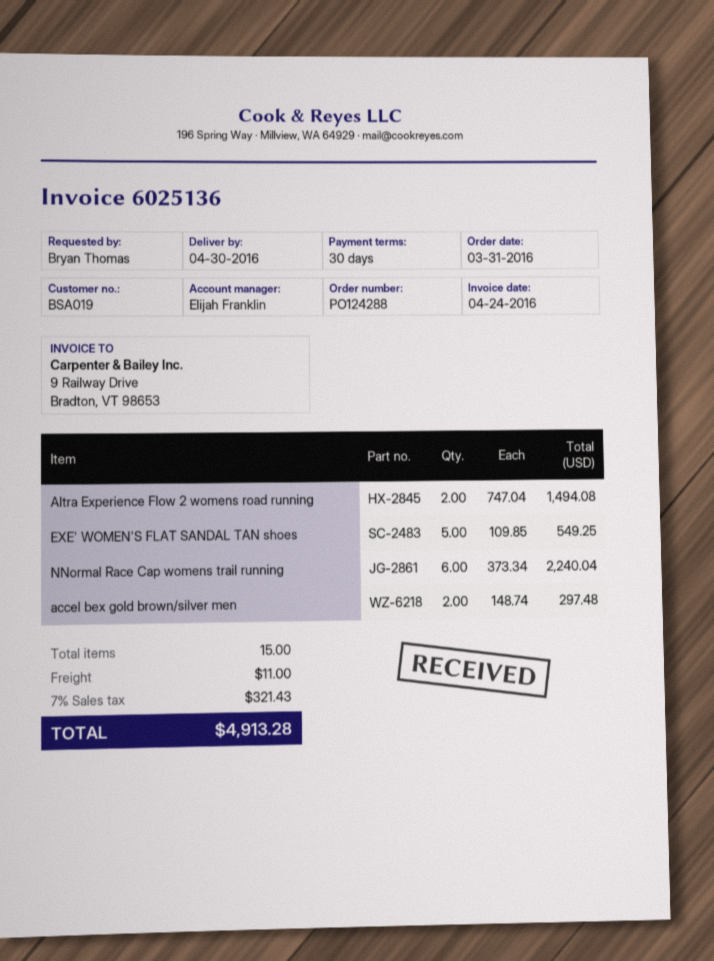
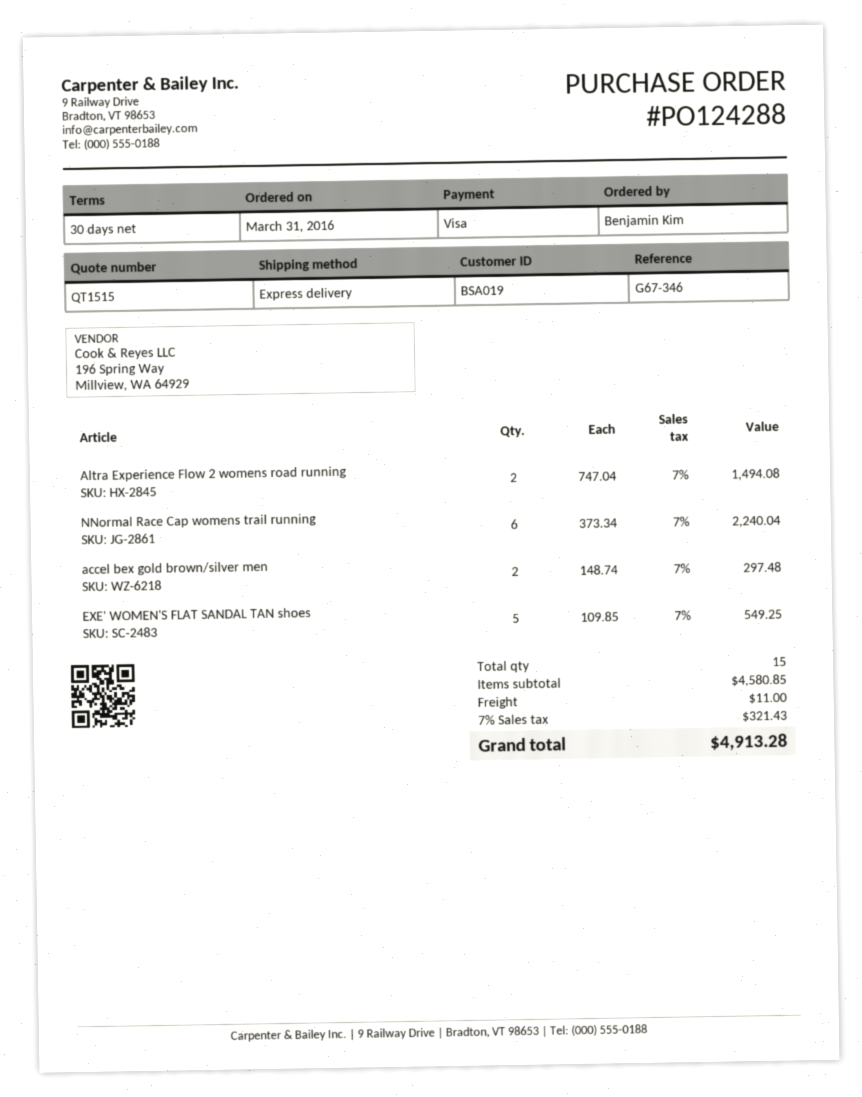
ordered by: Bryan Thomas -> Benjamin Kim

